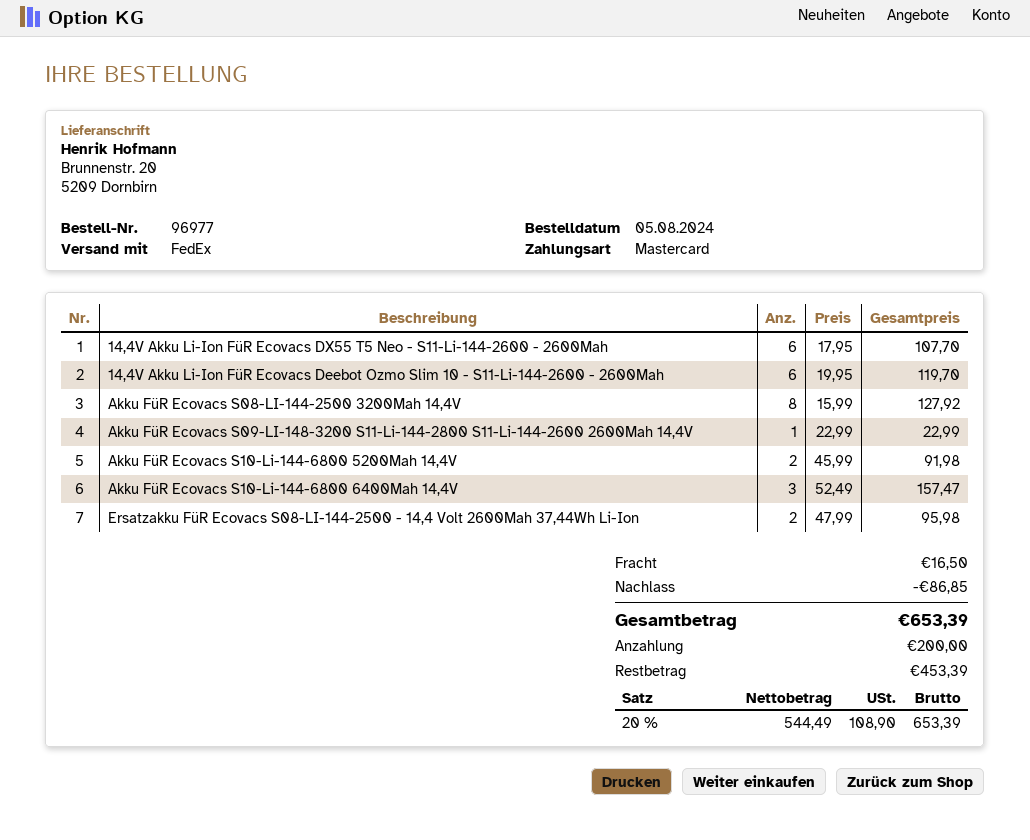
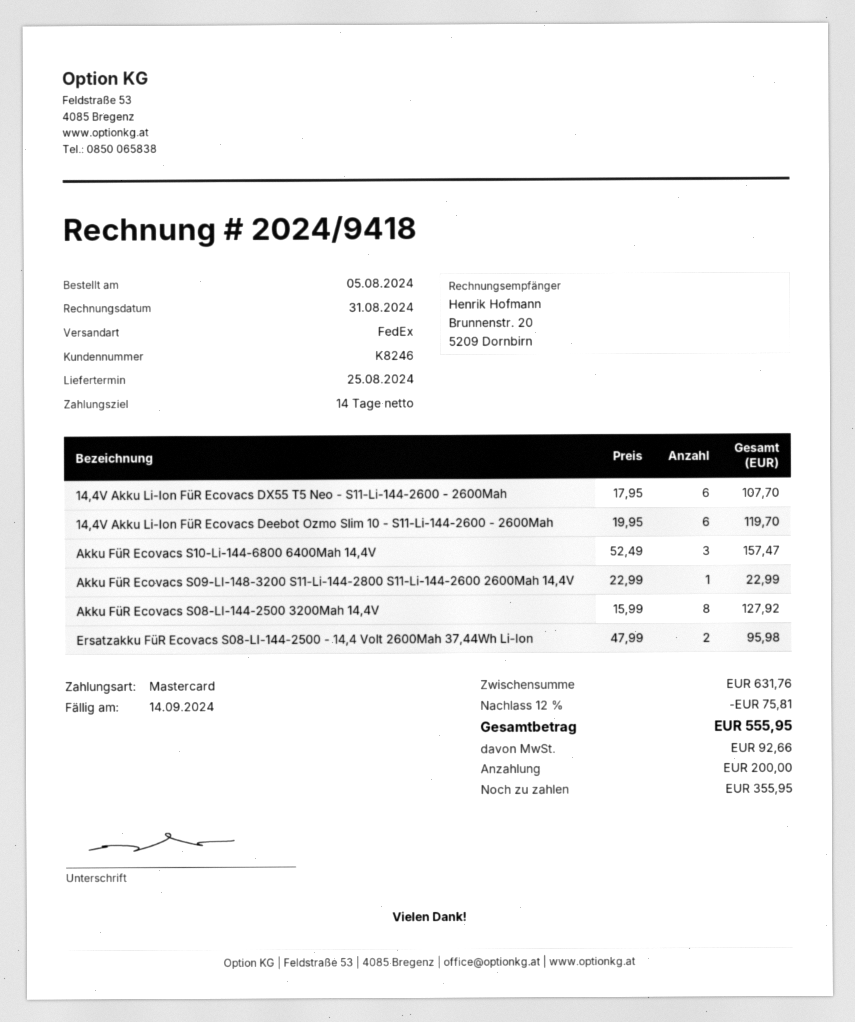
Akku FüR Ecovacs S10-Li-144-6800 5200Mah 14,4V: 2 x 45.99 = 91.98 -> none
discount: 86.85 -> 75.81
shipping: 16.50 -> none
tax: 108.90 -> 92.66
total: 653.39 -> 555.95
balance: 453.39 -> 355.95

